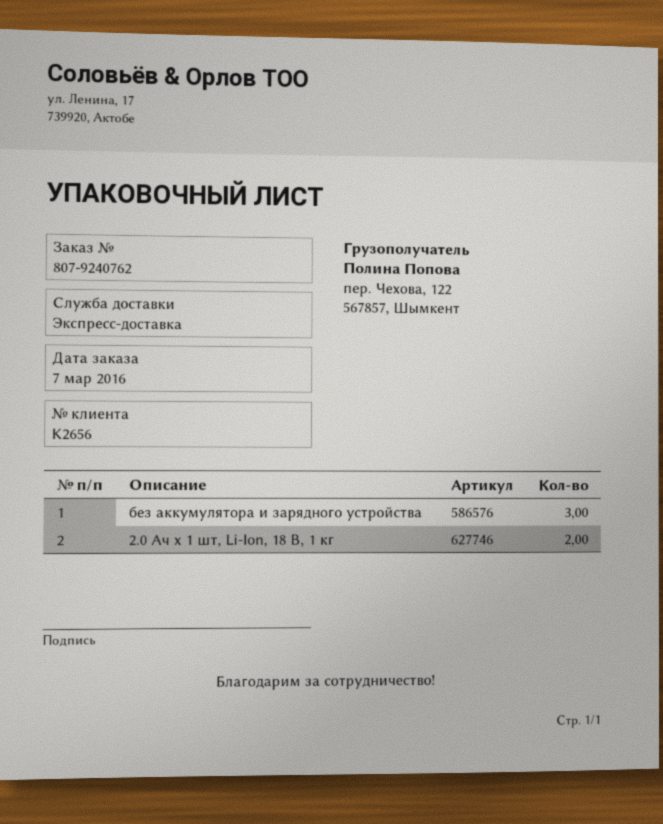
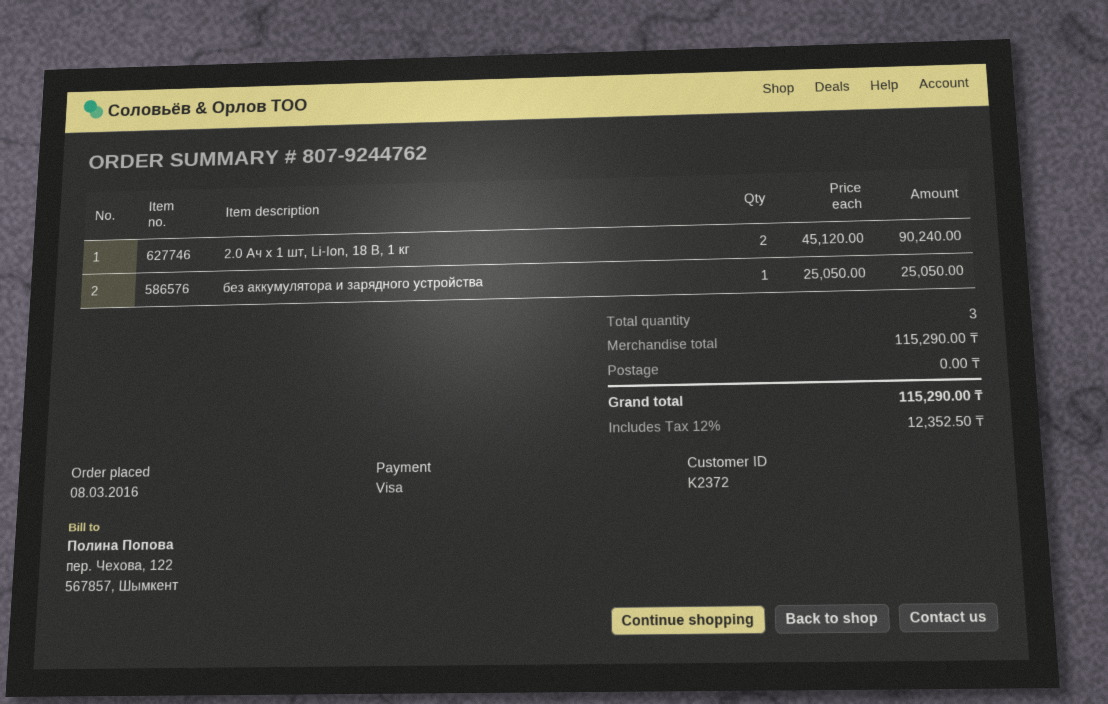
order number: 807-9240762 -> 807-9244762
order date: 2016-03-07 -> 2016-03-08
customer number: K2656 -> K2372
без аккумулятора и зарядного устройства: 3 -> 1

